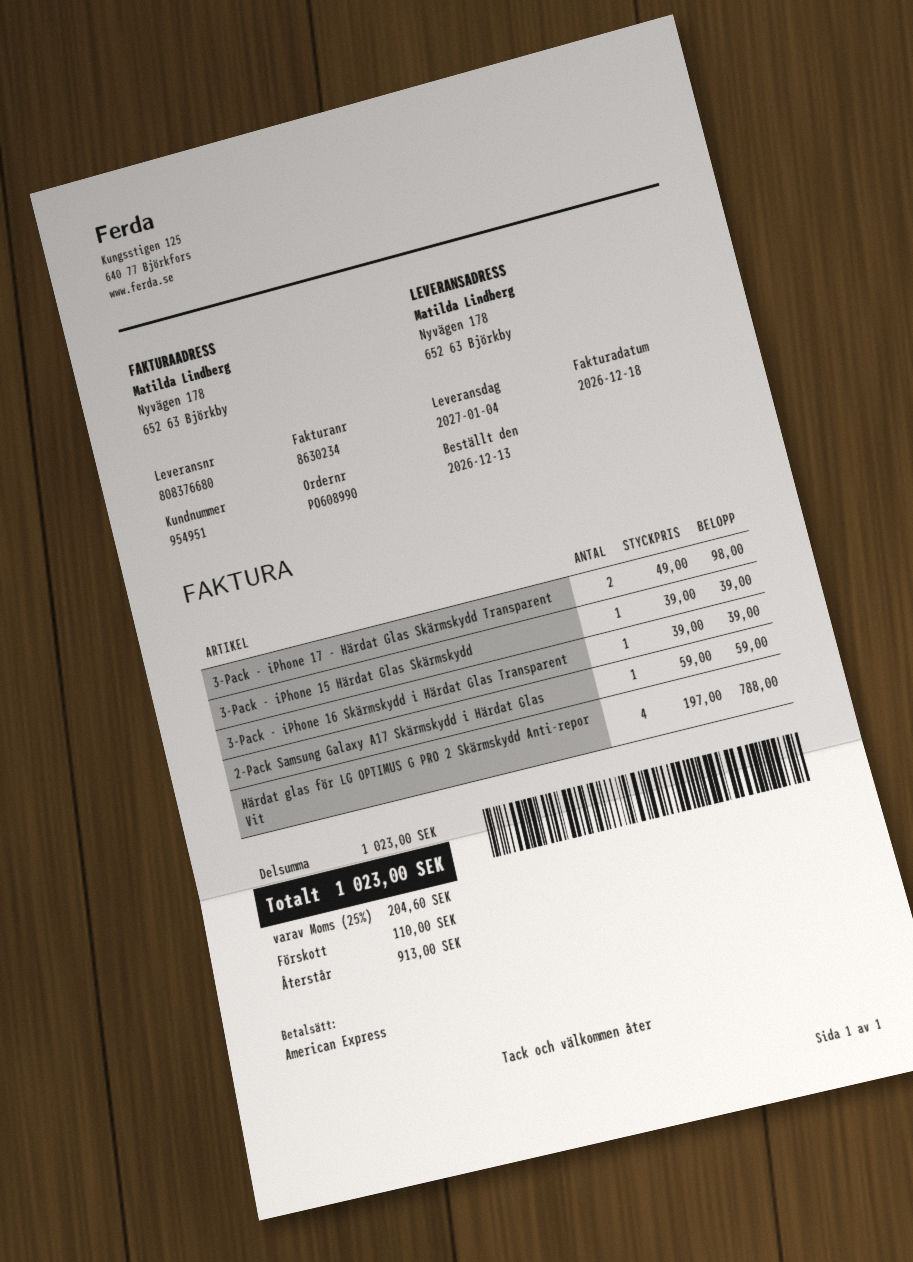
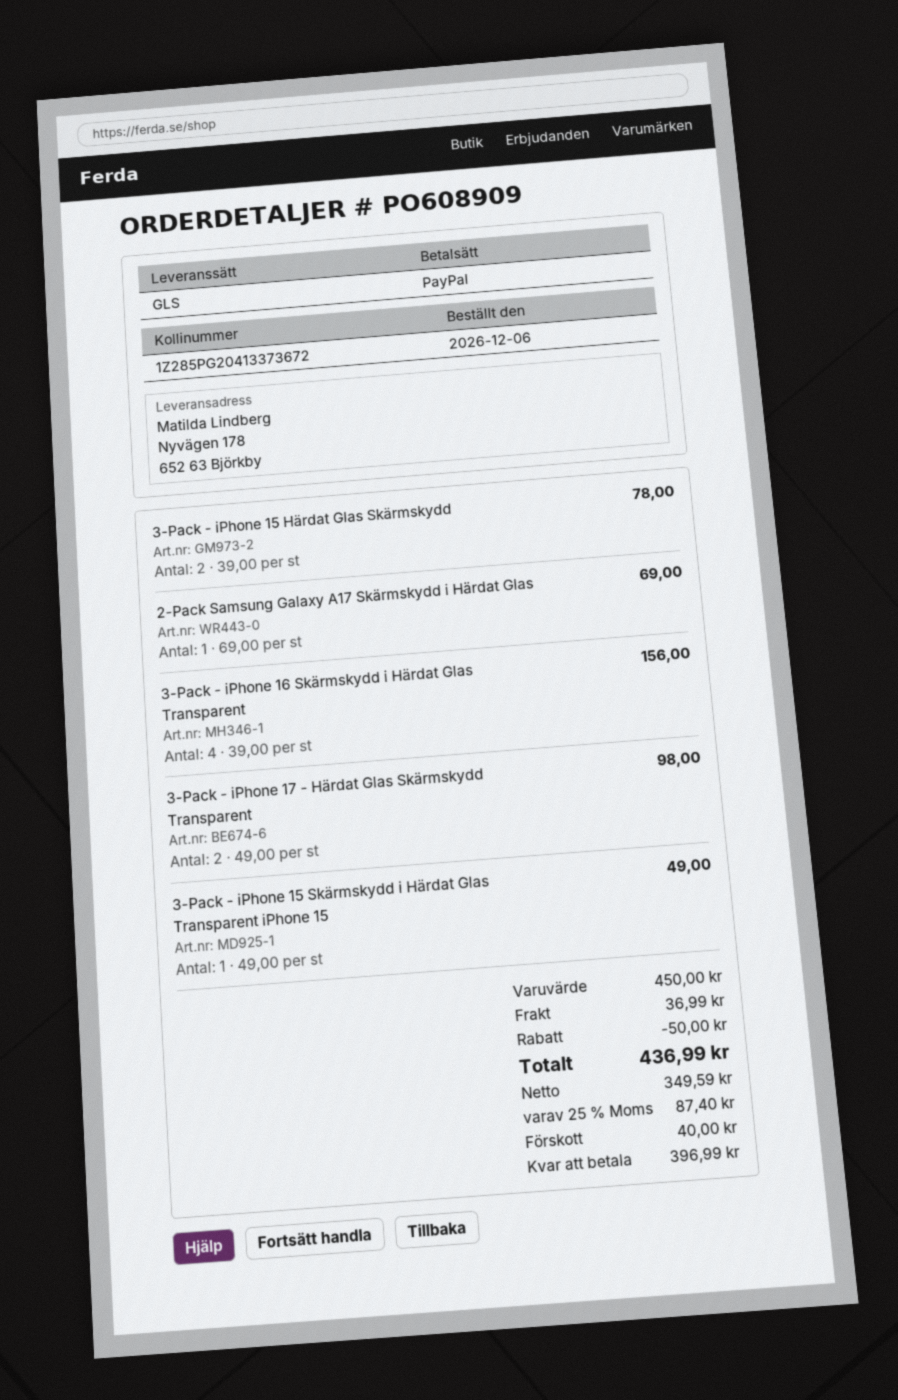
order number: PO608990 -> PO608909
order date: 2026-12-13 -> 2026-12-06
payment method: American Express -> PayPal
3-Pack - iPhone 15 Härdat Glas Skärmskydd: 1 x 39.00 = 39.00 -> 2 x 39.00 = 78.00
3-Pack - iPhone 16 Skärmskydd i Härdat Glas Transparent: 1 x 39.00 = 39.00 -> 4 x 39.00 = 156.00
2-Pack Samsung Galaxy A17 Skärmskydd i Härdat Glas: 1 x 59.00 = 59.00 -> 1 x 69.00 = 69.00
Härdat glas för LG OPTIMUS G PRO 2 Skärmskydd Anti-repor Vit: 4 x 197.00 = 788.00 -> none
3-Pack - iPhone 15 Skärmskydd i Härdat Glas Transparent iPhone 15: none -> 1 x 49.00 = 49.00
subtotal: 1023.00 -> 450.00
discount: none -> 50.00
shipping: none -> 36.99
tax: 25% = 204.60 -> 25% = 87.40
total: 1023.00 -> 436.99
deposit: 110.00 -> 40.00
balance: 913.00 -> 396.99

